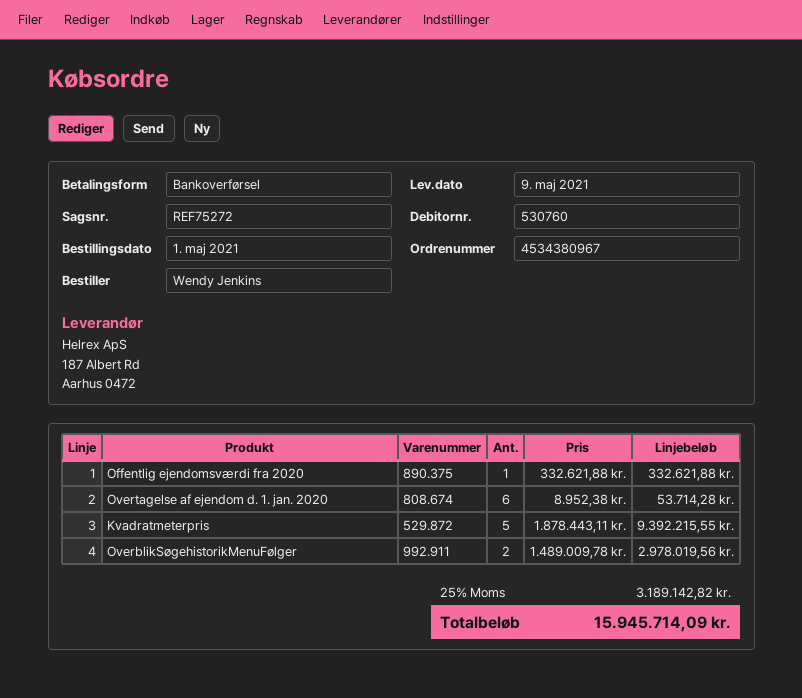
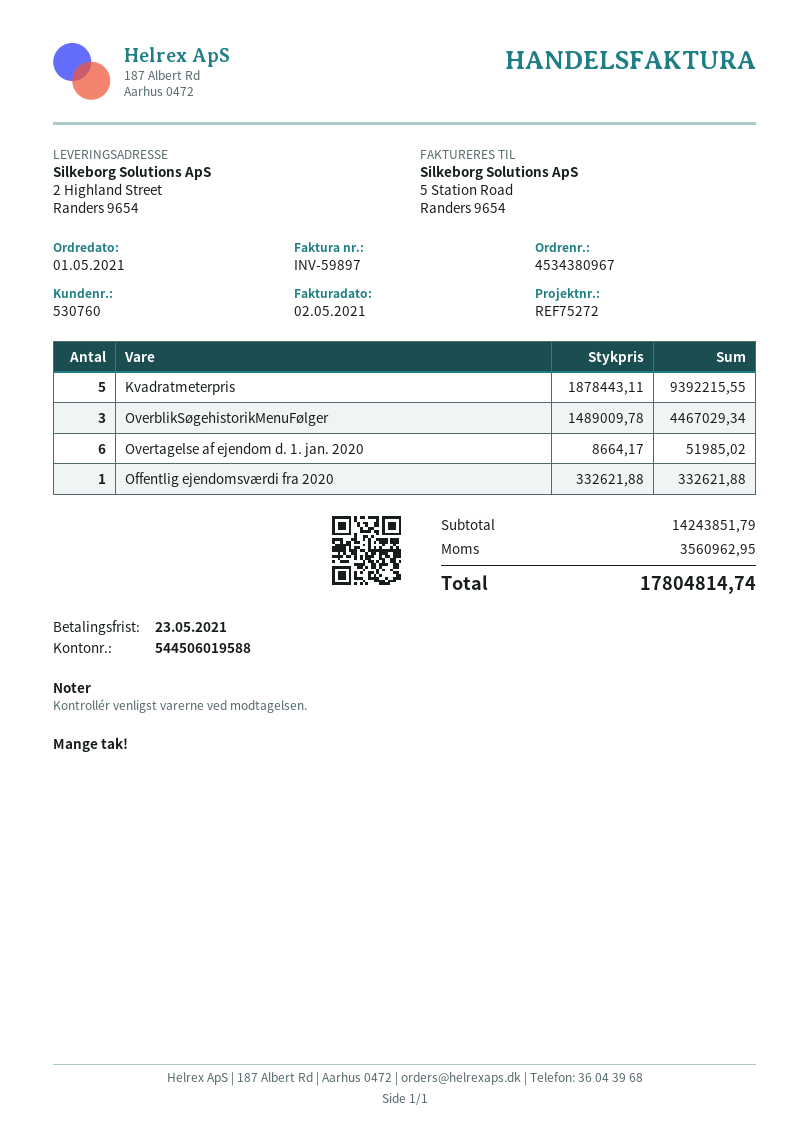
Overtagelse af ejendom d. 1. jan. 2020: 6 x 8952.38 = 53714.28 -> 6 x 8664.17 = 51985.02
OverblikSøgehistorikMenuFølger: 2 x 1489009.78 = 2978019.56 -> 3 x 1489009.78 = 4467029.34
tax: 3189142.82 -> 3560962.95
total: 15945714.09 -> 17804814.74

